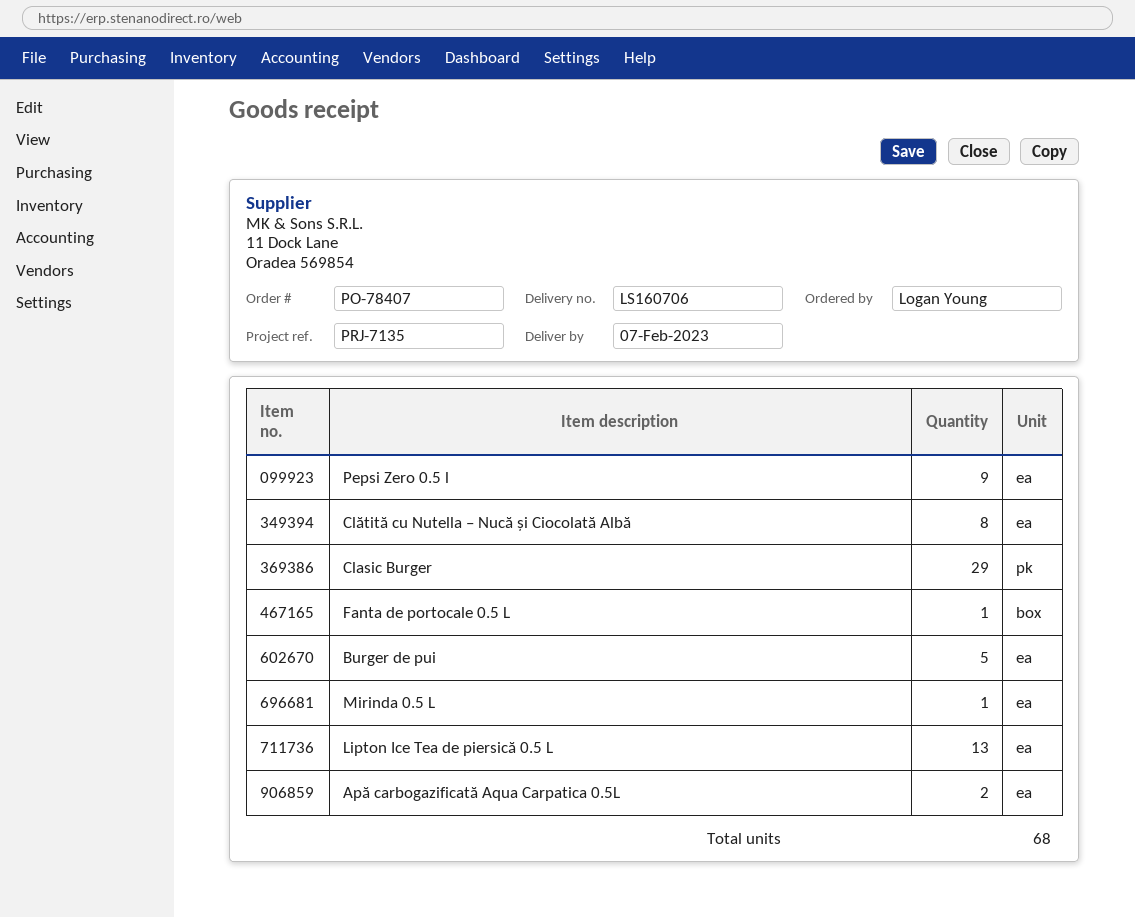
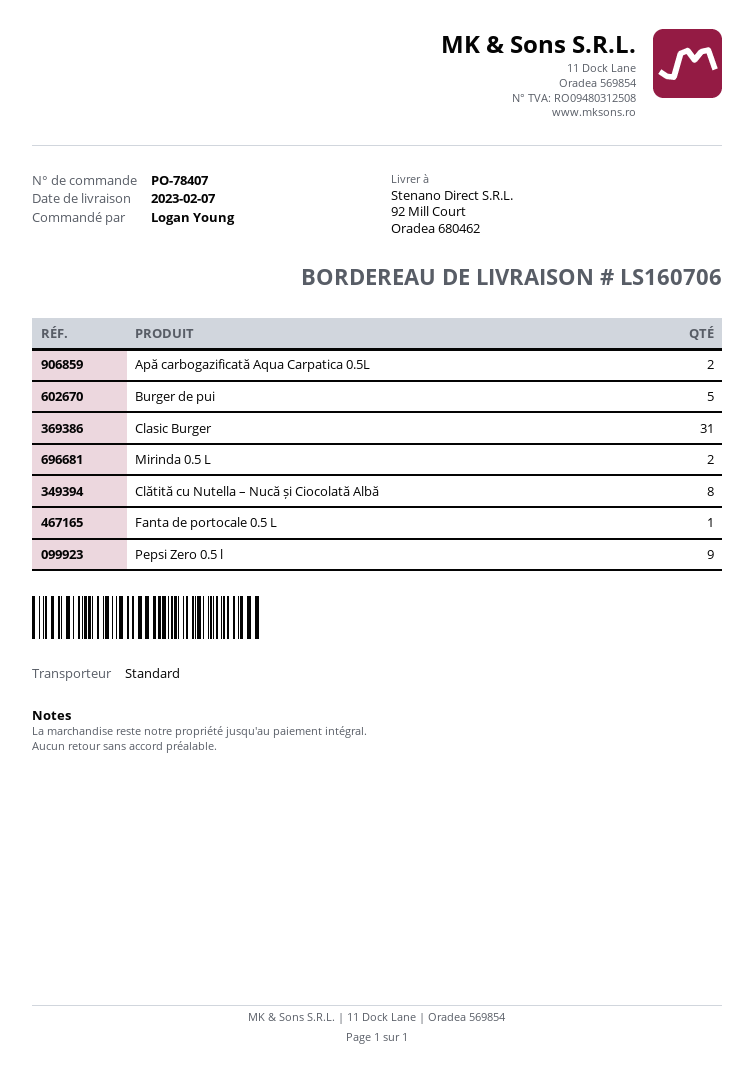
Clasic Burger: 29 -> 31
Mirinda 0.5 L: 1 -> 2
Lipton Ice Tea de piersică 0.5 L: 13 -> none

